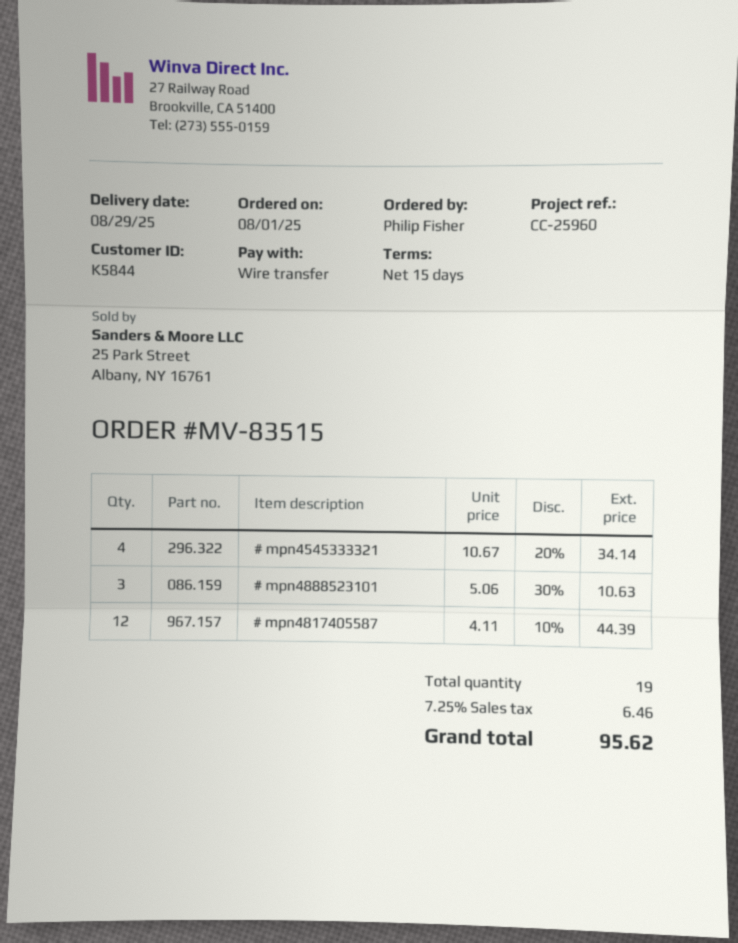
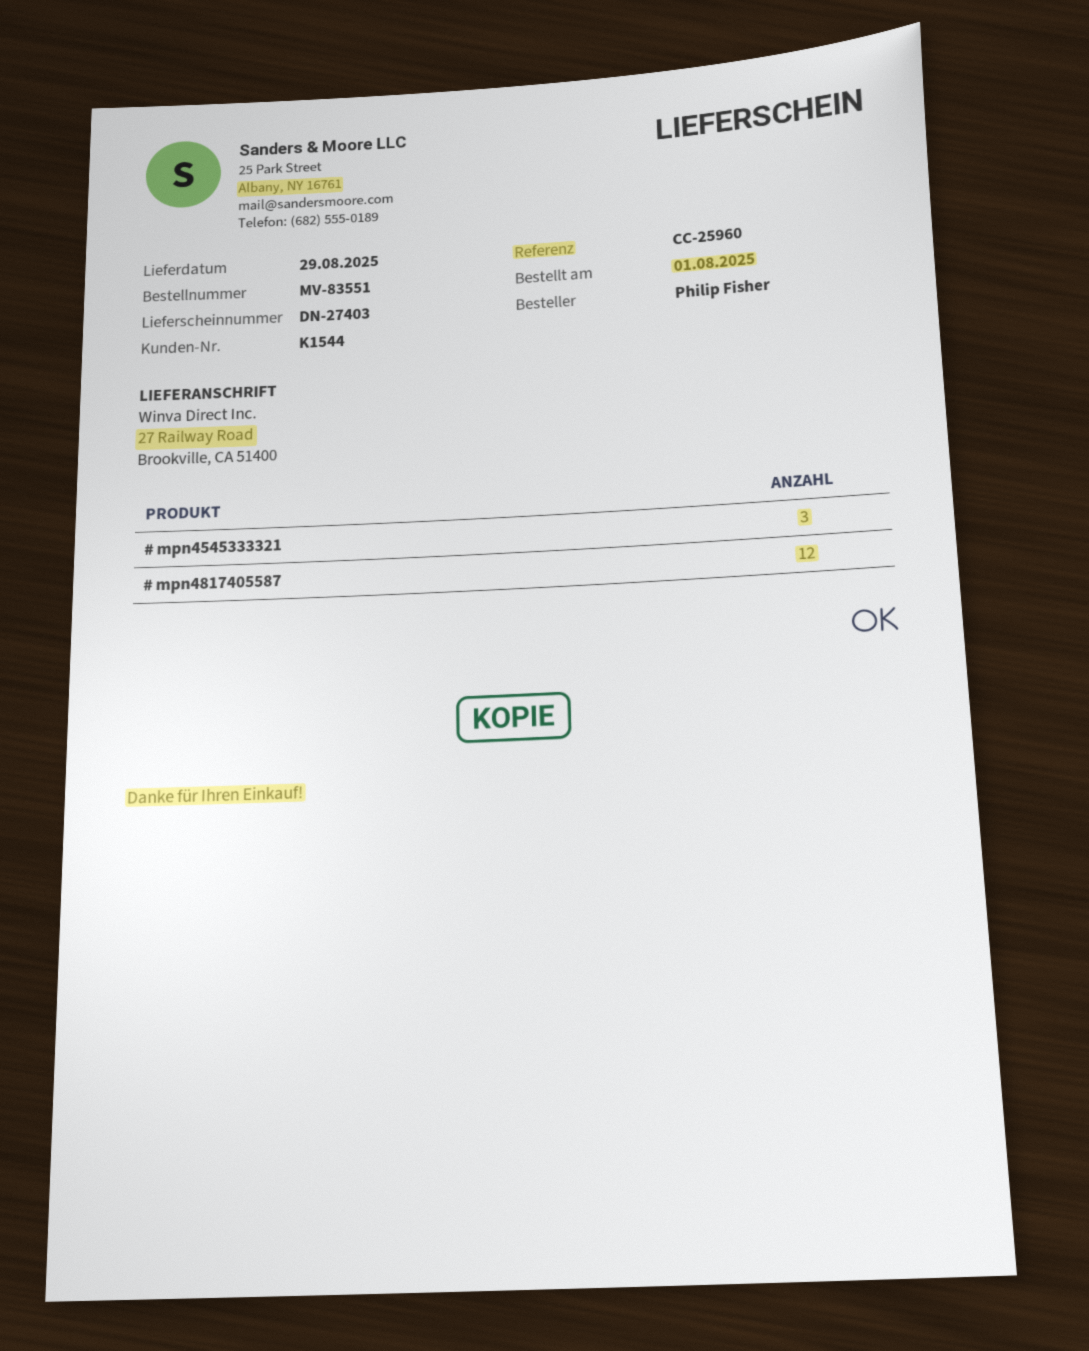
order number: MV-83515 -> MV-83551
customer number: K5844 -> K1544
# mpn4545333321: 4 -> 3
# mpn4888523101: 3 -> none

